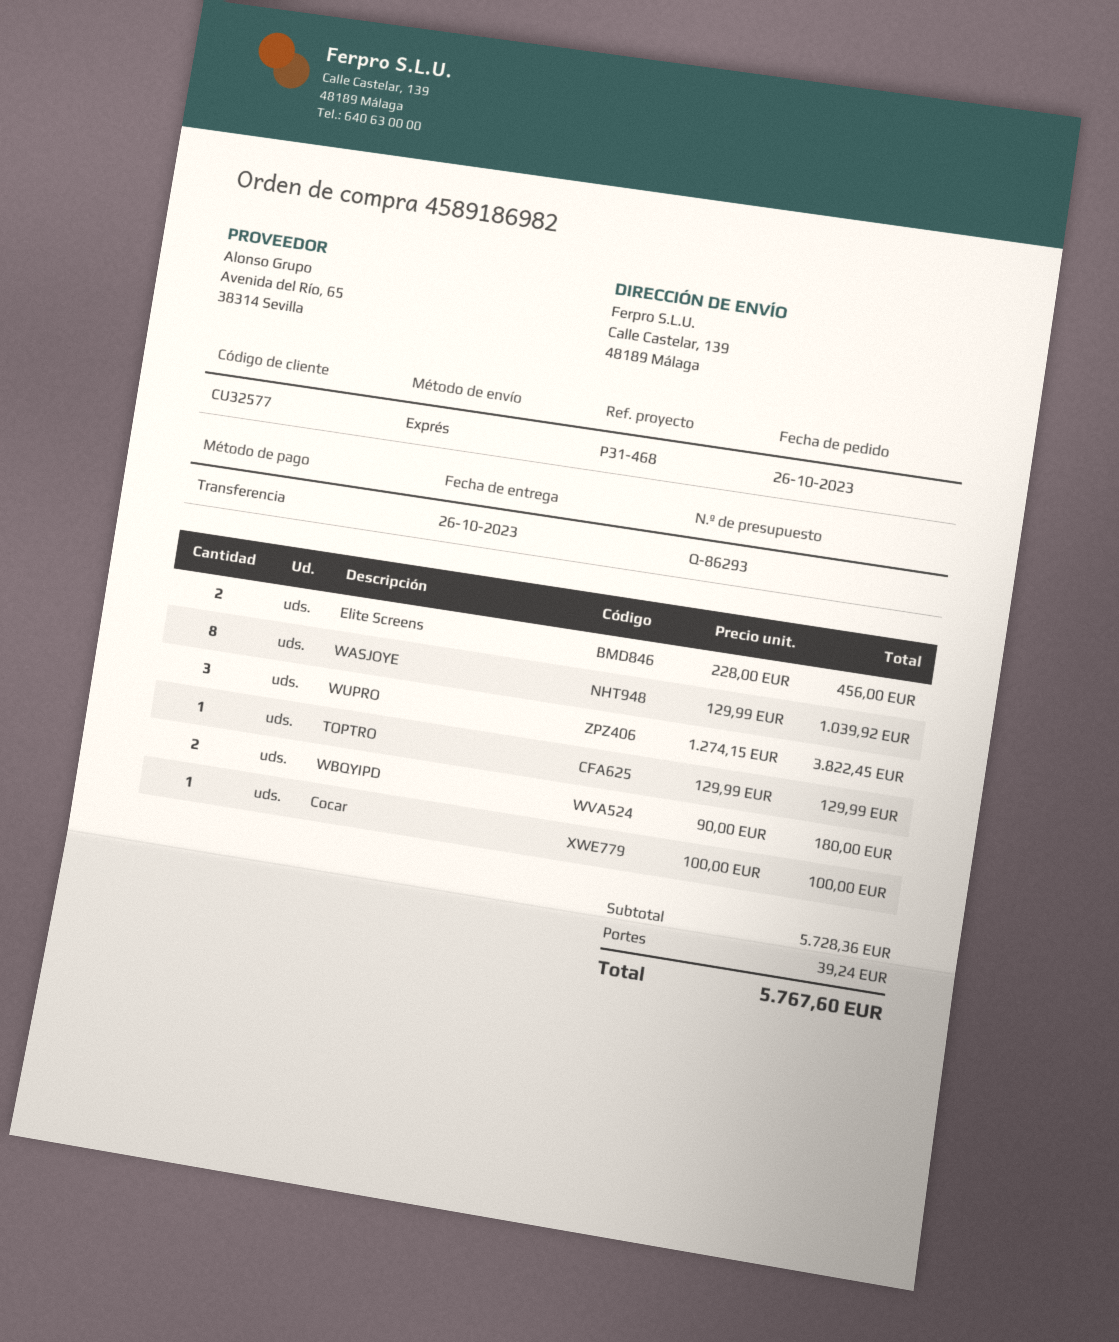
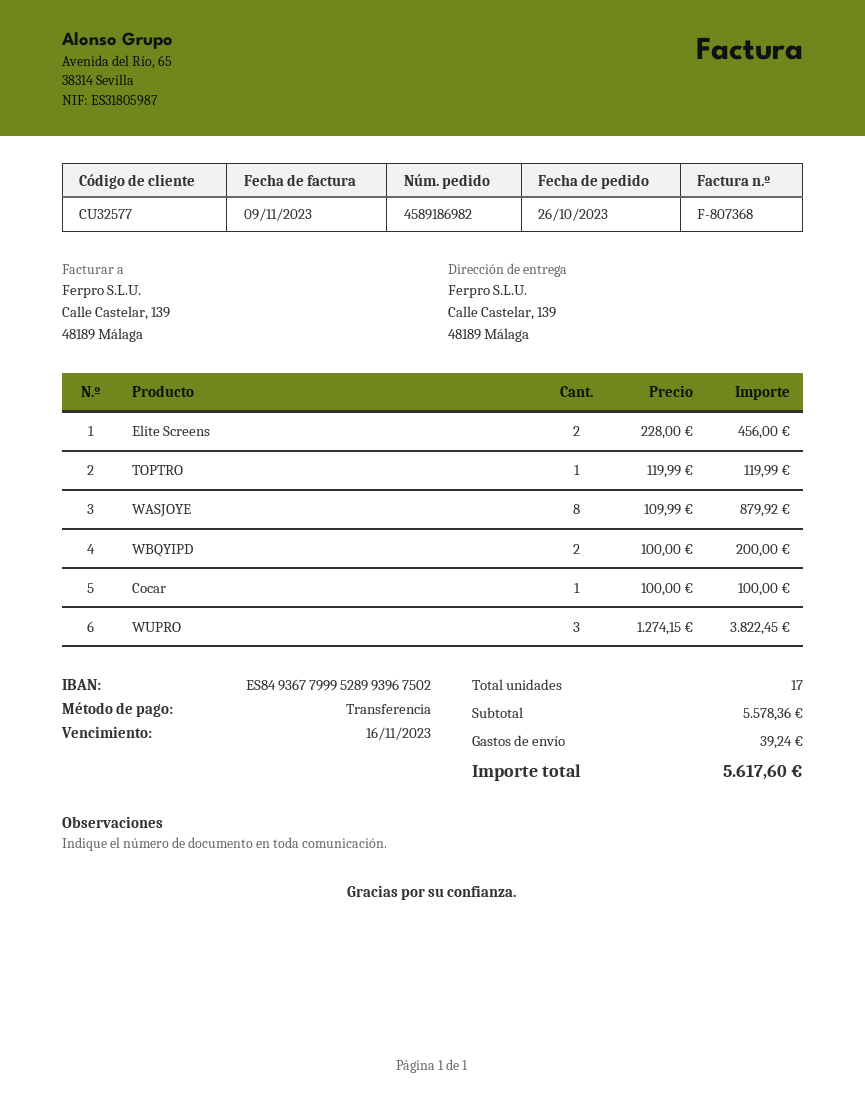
WASJOYE: 8 x 129.99 = 1039.92 -> 8 x 109.99 = 879.92
TOPTRO: 1 x 129.99 = 129.99 -> 1 x 119.99 = 119.99
WBQYIPD: 2 x 90.00 = 180.00 -> 2 x 100.00 = 200.00
subtotal: 5728.36 -> 5578.36
total: 5767.60 -> 5617.60

